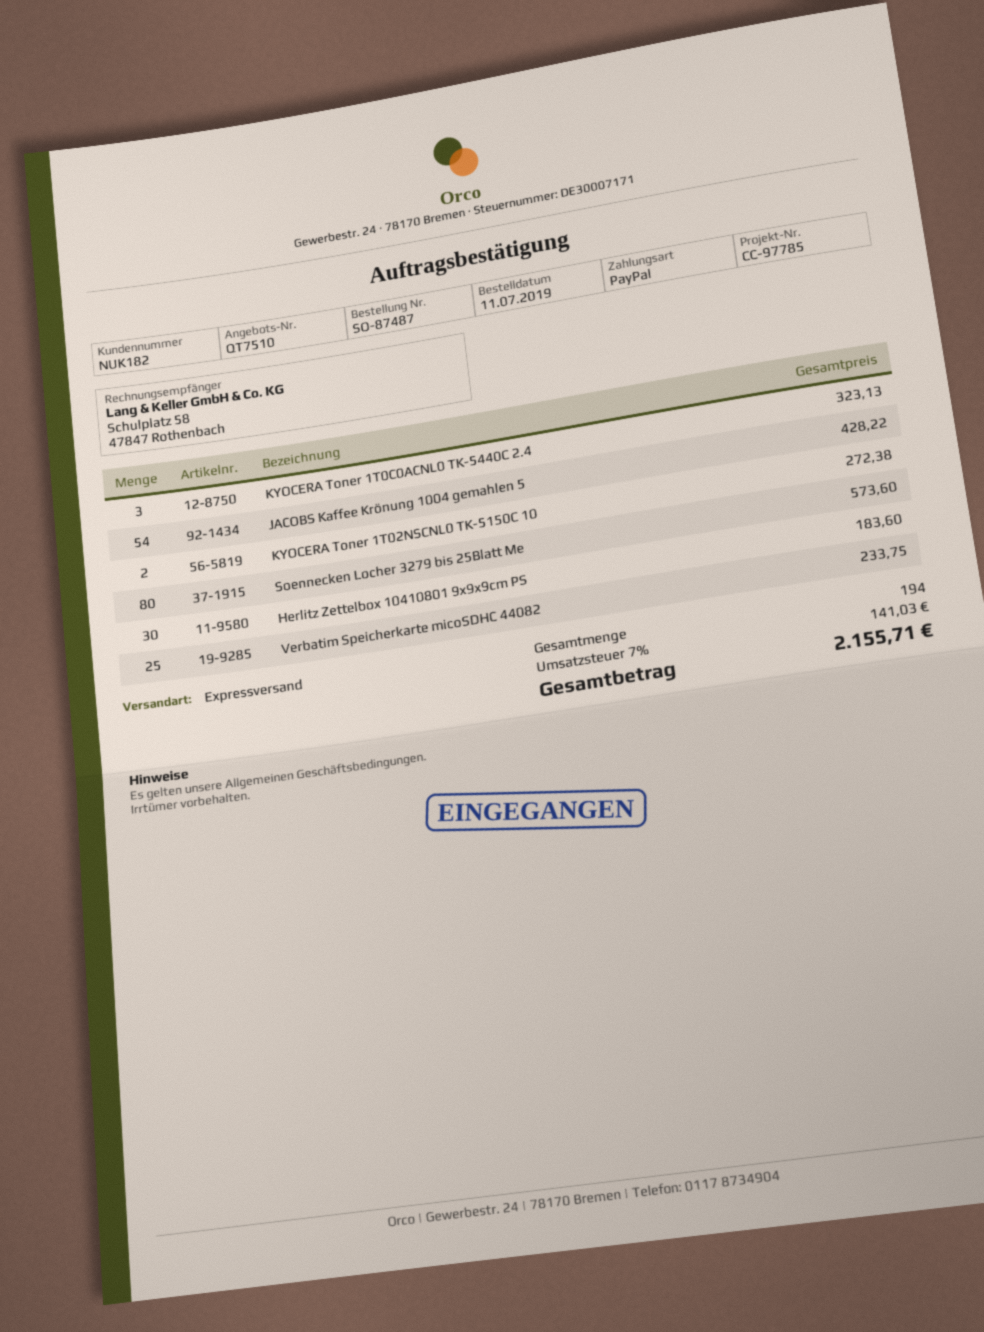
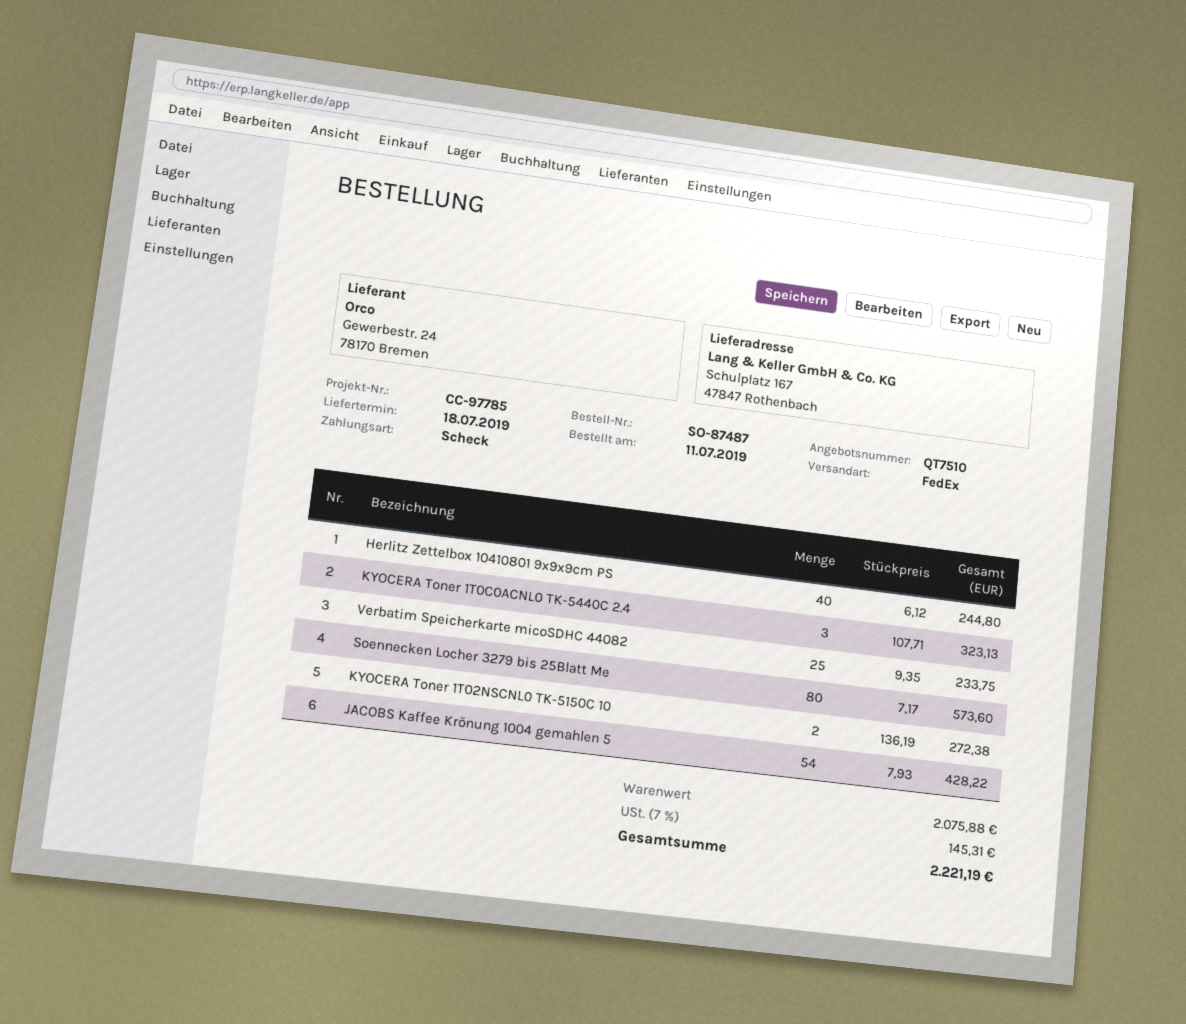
payment method: PayPal -> cheque
shipping method: express -> FedEx
Herlitz Zettelbox 10410801 9x9x9cm PS: 30 for 183.60 -> 40 for 244.80
tax: 7% = 141.03 -> 7% = 145.31
total: 2155.71 -> 2221.19

